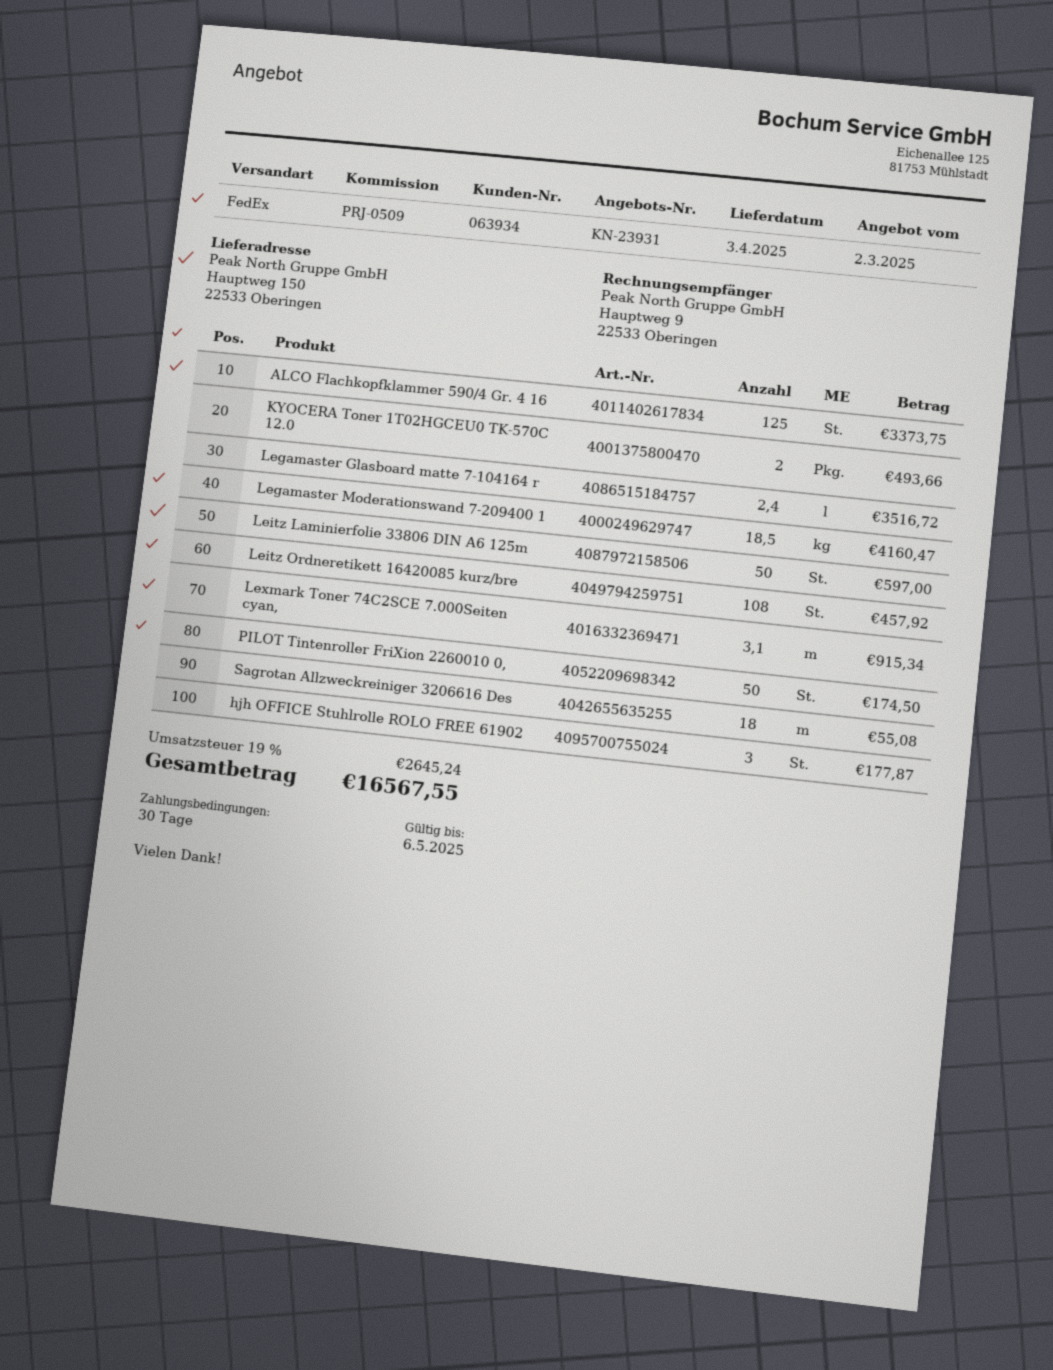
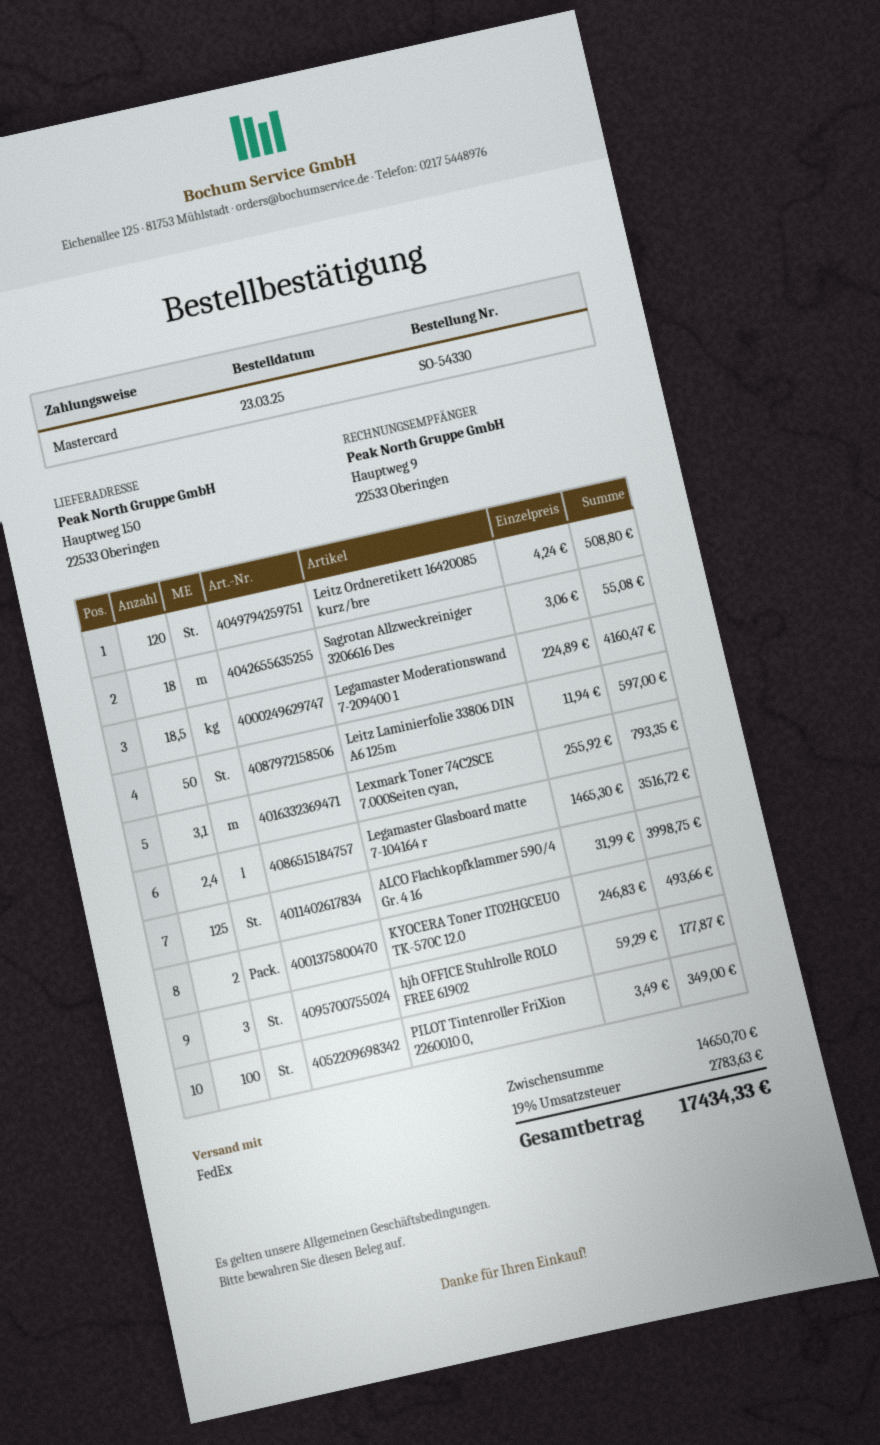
ALCO Flachkopfklammer 590/4 Gr. 4 16: 125 for 3373.75 -> 125 for 3998.75
Leitz Ordneretikett 16420085 kurz/bre: 108 for 457.92 -> 120 for 508.80
Lexmark Toner 74C2SCE 7.000Seiten cyan,: 3.1 for 915.34 -> 3.1 for 793.35
PILOT Tintenroller FriXion 2260010 0,: 50 for 174.50 -> 100 for 349.00
tax: 19% = 2645.24 -> 19% = 2783.63
total: 16567.55 -> 17434.33

